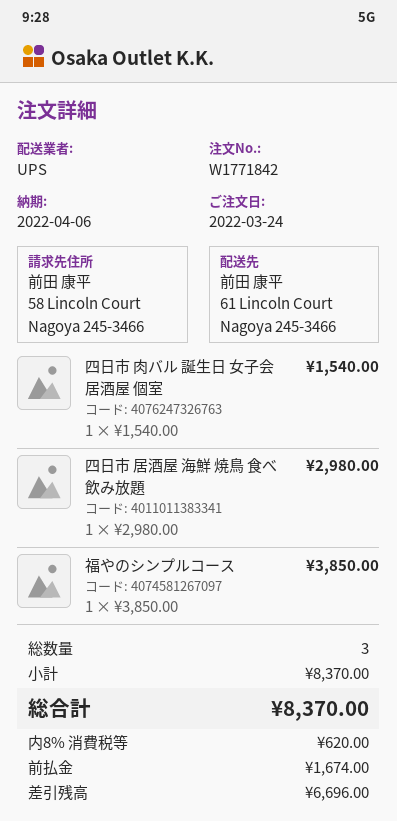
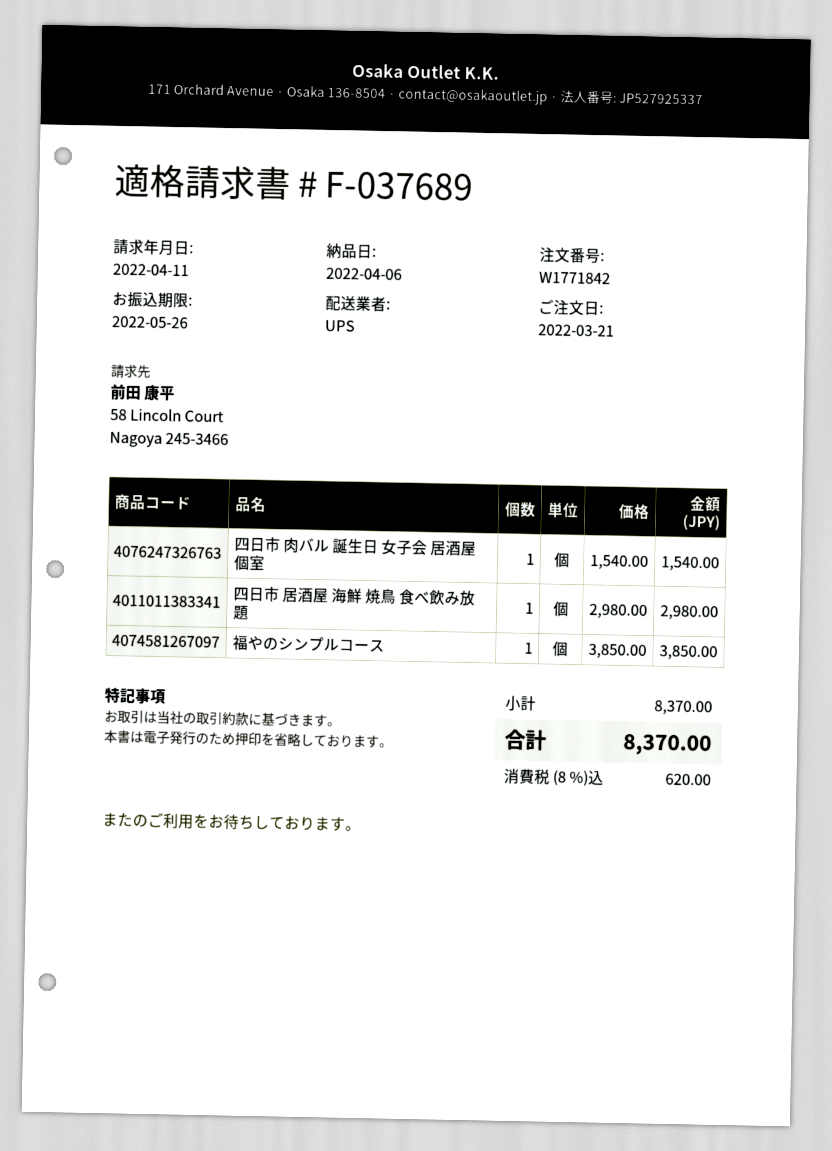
order date: 2022-03-24 -> 2022-03-21

